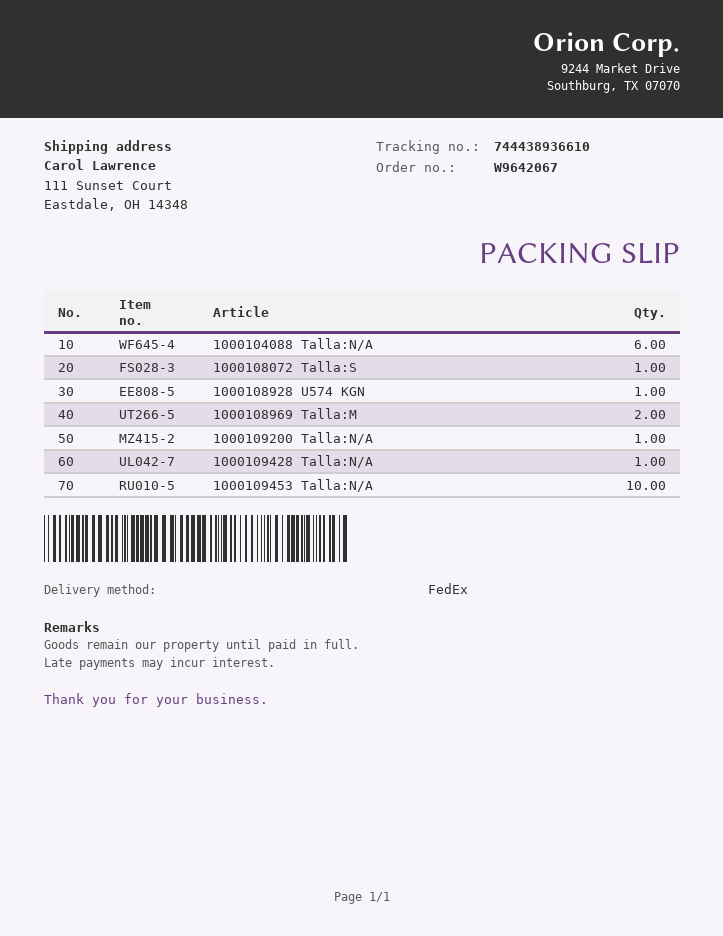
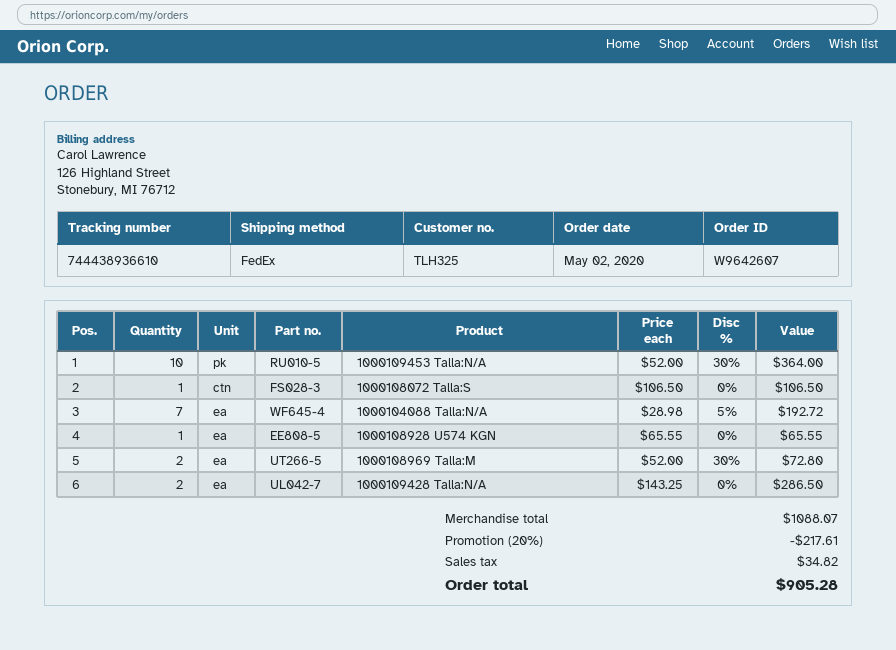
order number: W9642067 -> W9642607
1000104088 Talla:N/A: 6 -> 7
1000109200 Talla:N/A: 1 -> none
1000109428 Talla:N/A: 1 -> 2

